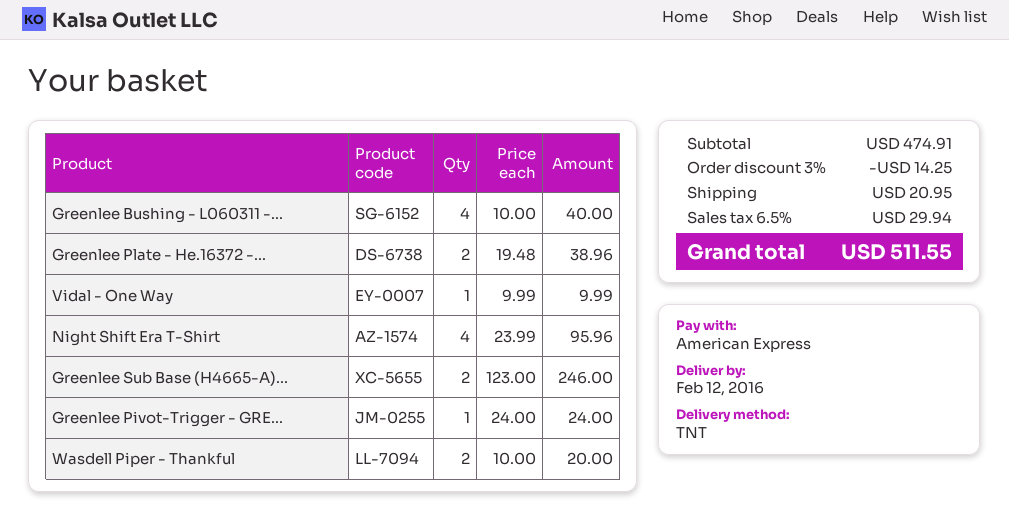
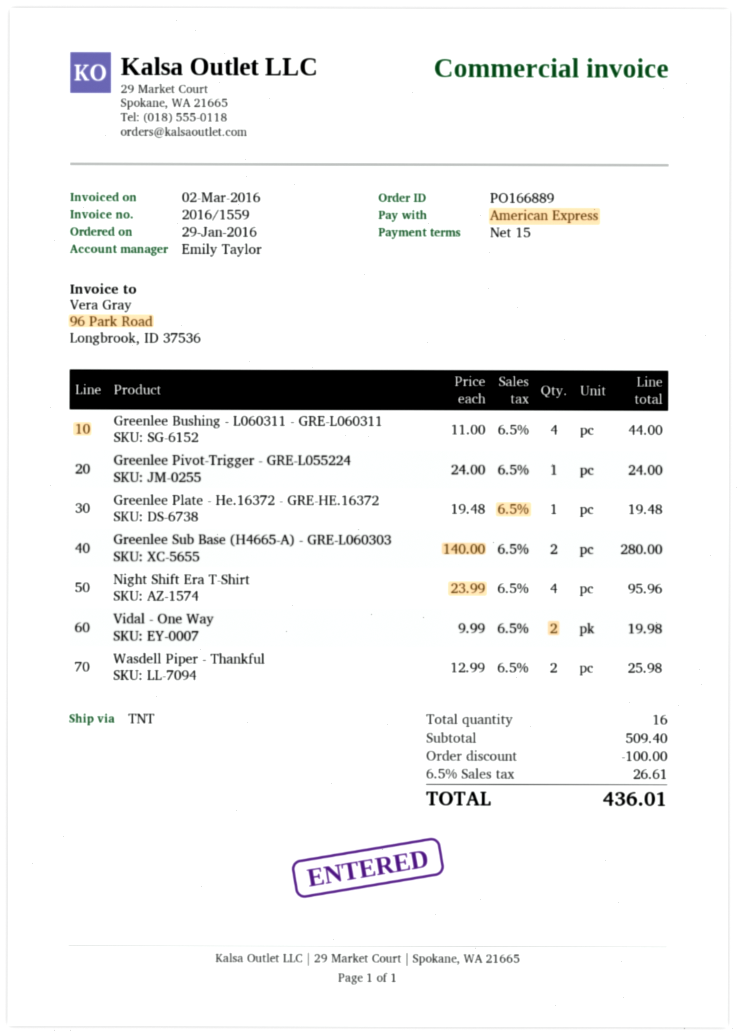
Greenlee Bushing - L060311 -...: 4 x 10.00 = 40.00 -> 4 x 11.00 = 44.00
Greenlee Plate - He.16372 -...: 2 x 19.48 = 38.96 -> 1 x 19.48 = 19.48
Vidal - One Way: 1 x 9.99 = 9.99 -> 2 x 9.99 = 19.98
Greenlee Sub Base (H4665-A)...: 2 x 123.00 = 246.00 -> 2 x 140.00 = 280.00
Wasdell Piper - Thankful: 2 x 10.00 = 20.00 -> 2 x 12.99 = 25.98
subtotal: 474.91 -> 509.40
discount: 14.25 -> 100.00
shipping: 20.95 -> none
tax: 6.5% = 29.94 -> 6.5% = 26.61
total: 511.55 -> 436.01

